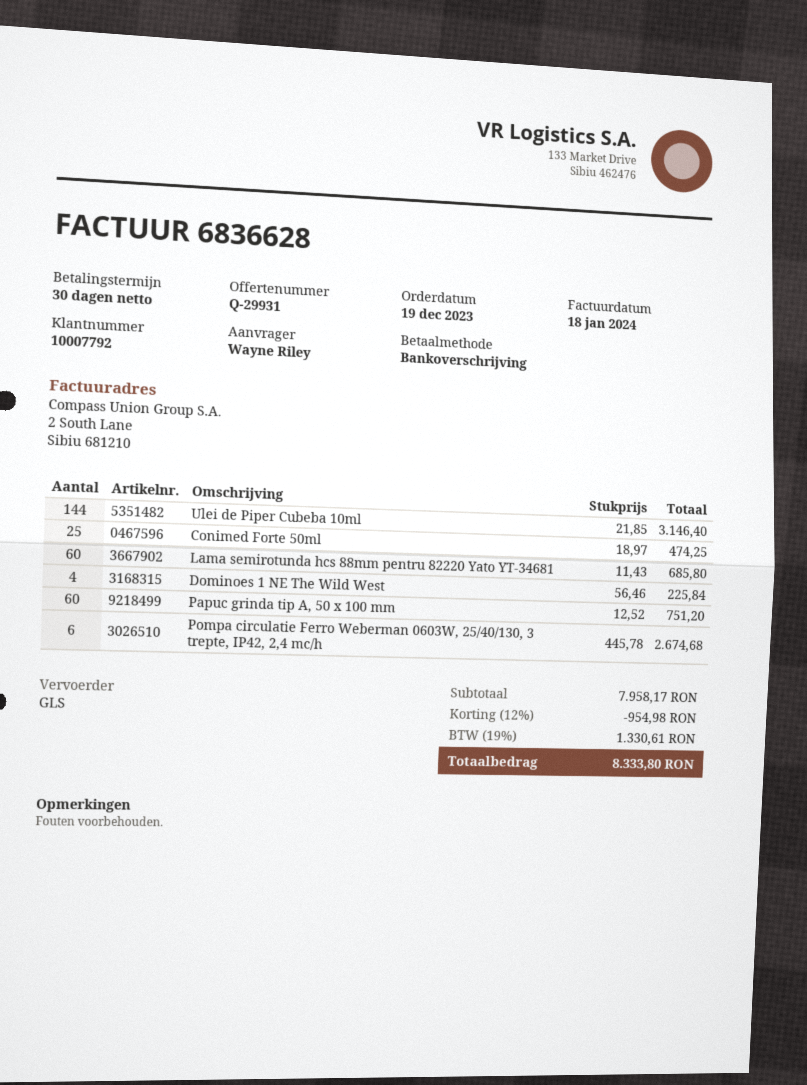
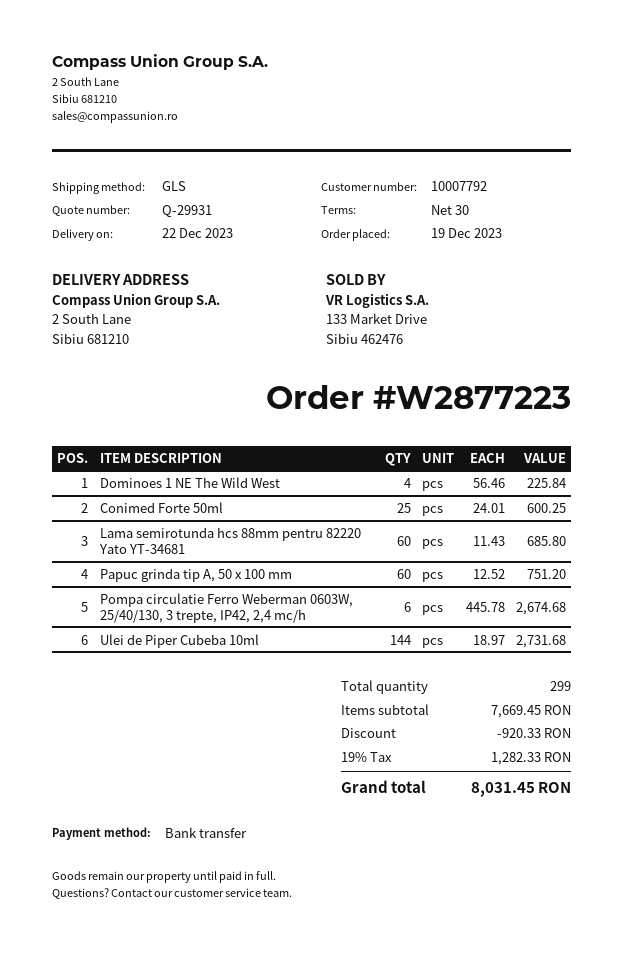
Ulei de Piper Cubeba 10ml: 144 x 21.85 = 3146.40 -> 144 x 18.97 = 2731.68
Conimed Forte 50ml: 25 x 18.97 = 474.25 -> 25 x 24.01 = 600.25
subtotal: 7958.17 -> 7669.45
discount: 954.98 -> 920.33
tax: 19% = 1330.61 -> 19% = 1282.33
total: 8333.80 -> 8031.45

